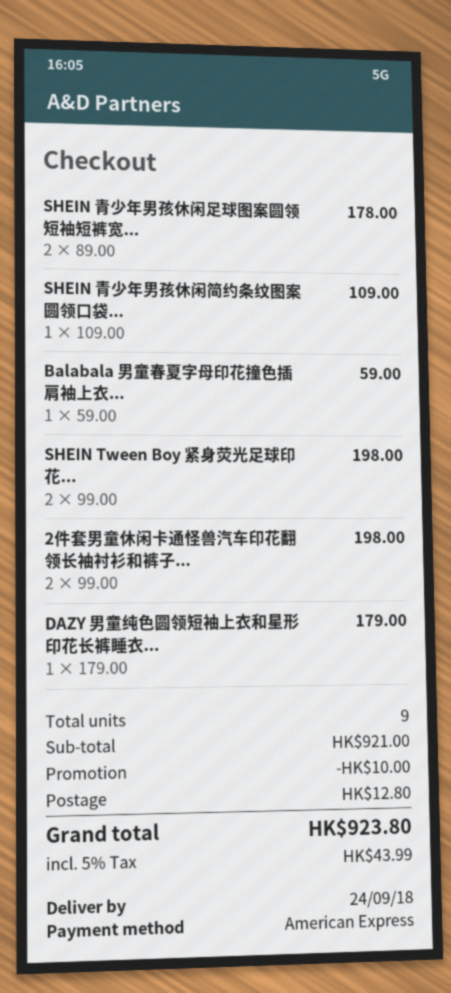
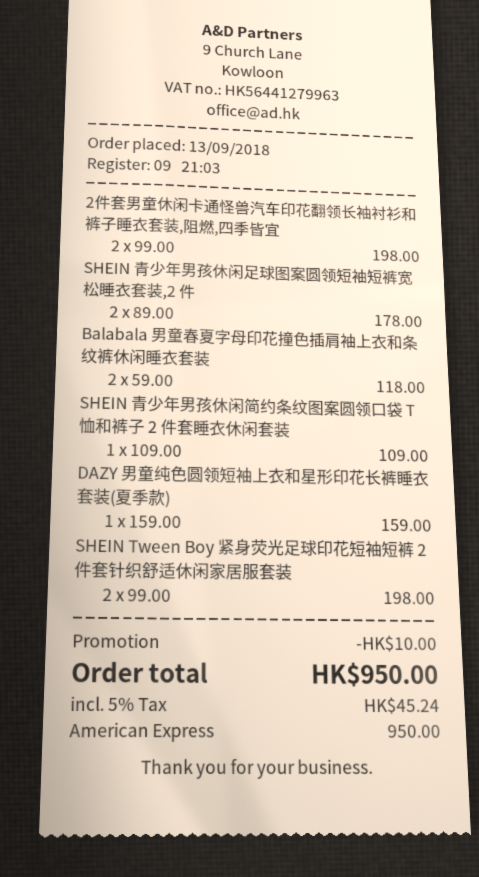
Balabala 男童春夏字母印花撞色插肩袖上衣...: 1 x 59.00 = 59.00 -> 2 x 59.00 = 118.00
DAZY 男童纯色圆领短袖上衣和星形印花长裤睡衣...: 1 x 179.00 = 179.00 -> 1 x 159.00 = 159.00
shipping: 12.80 -> none
tax: 5% = 43.99 -> 5% = 45.24
total: 923.80 -> 950.00

